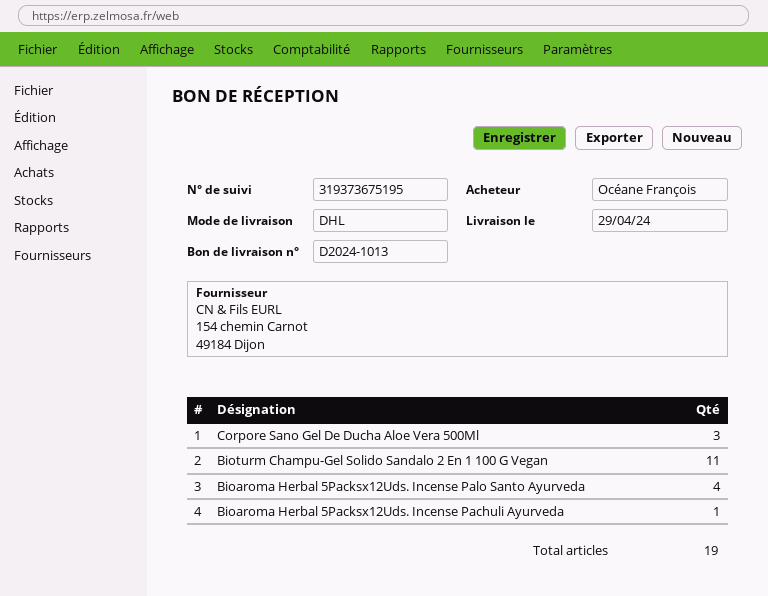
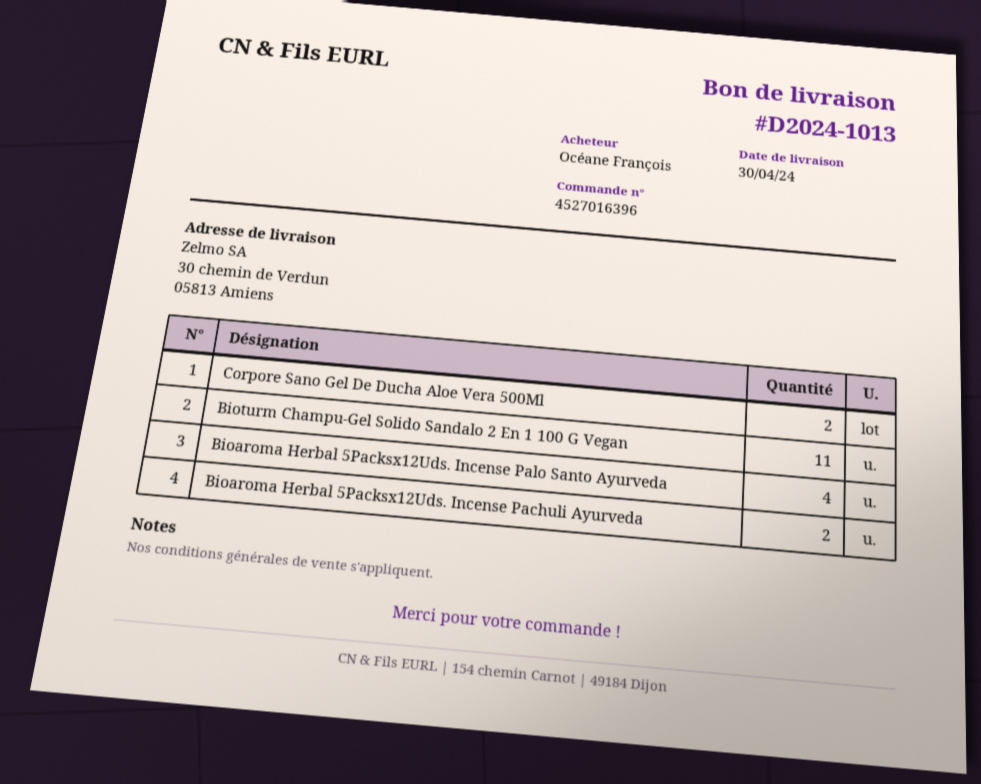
delivery date: 2024-04-29 -> 2024-04-30
Corpore Sano Gel De Ducha Aloe Vera 500Ml: 3 -> 2
Bioaroma Herbal 5Packsx12Uds. Incense Pachuli Ayurveda: 1 -> 2

